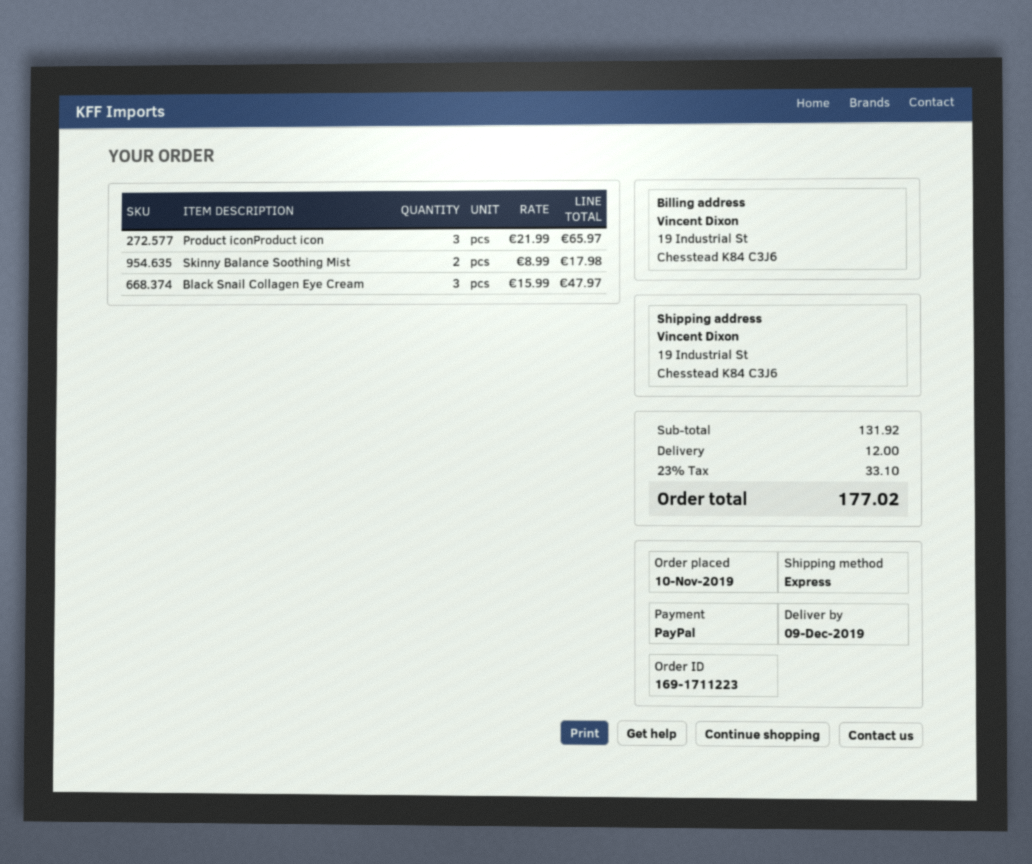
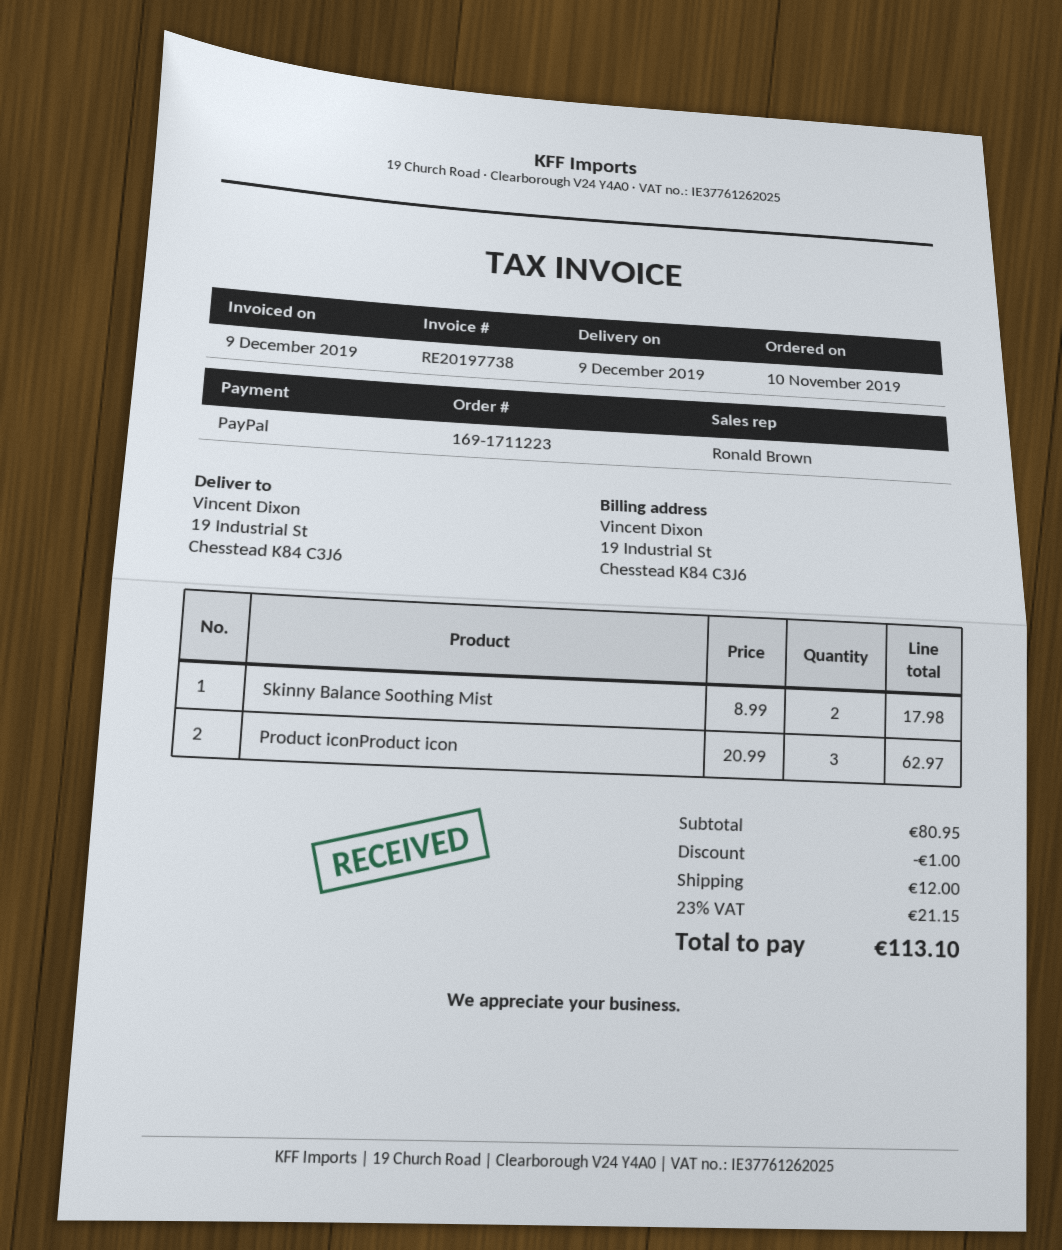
Product iconProduct icon: 3 x 21.99 = 65.97 -> 3 x 20.99 = 62.97
Black Snail Collagen Eye Cream: 3 x 15.99 = 47.97 -> none
subtotal: 131.92 -> 80.95
discount: none -> 1.00
tax: 23% = 33.10 -> 23% = 21.15
total: 177.02 -> 113.10

